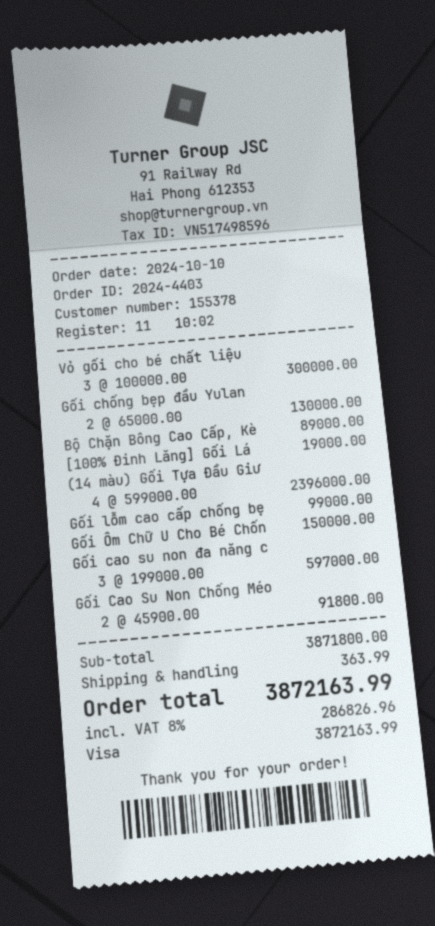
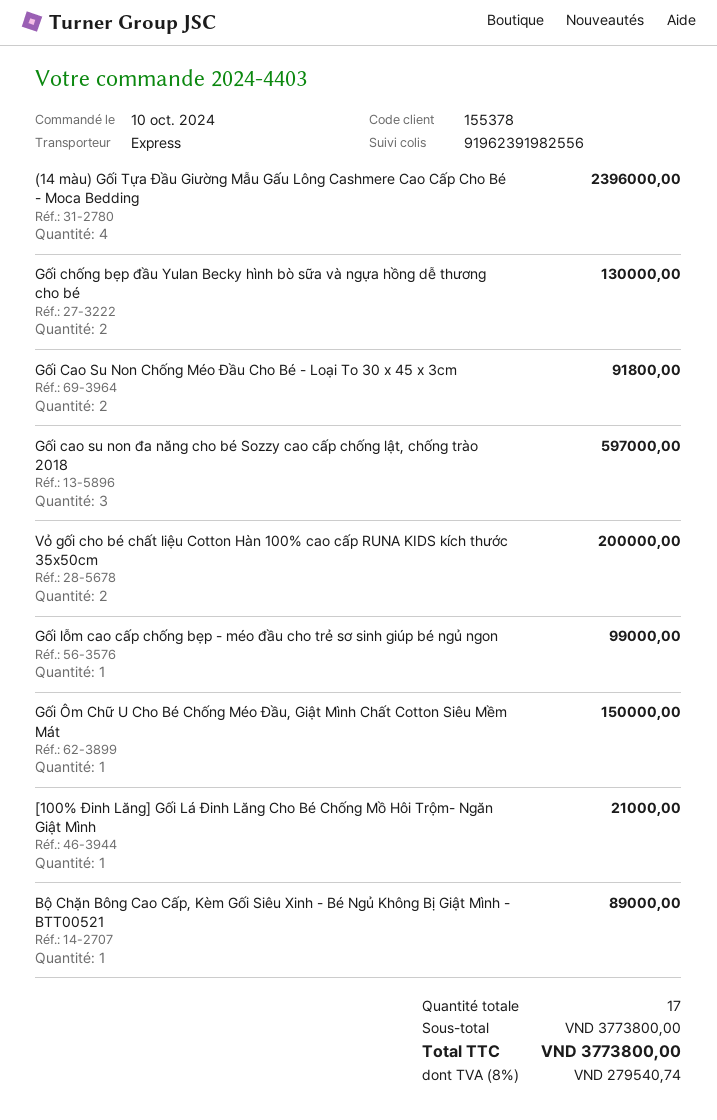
Vỏ gối cho bé chất liệu: 3 for 300000.00 -> 2 for 200000.00
[100% Đinh Lăng] Gối Lá: 1 for 19000.00 -> 1 for 21000.00
subtotal: 3871800.00 -> 3773800.00
shipping: 363.99 -> none
tax: 8% = 286826.96 -> 8% = 279540.74
total: 3872163.99 -> 3773800.00

